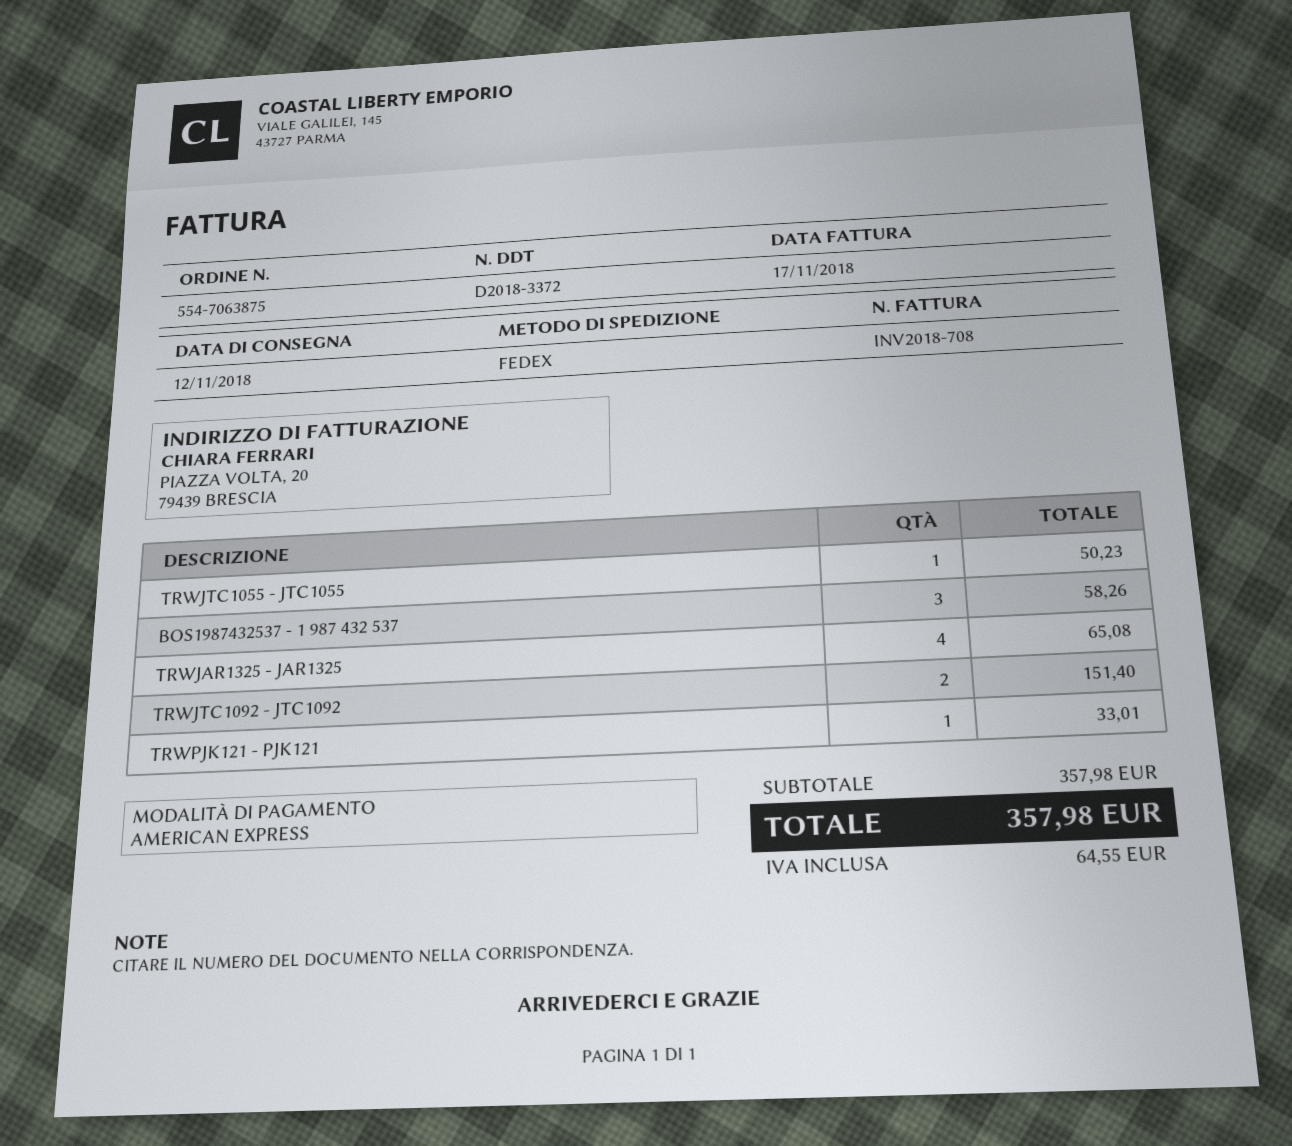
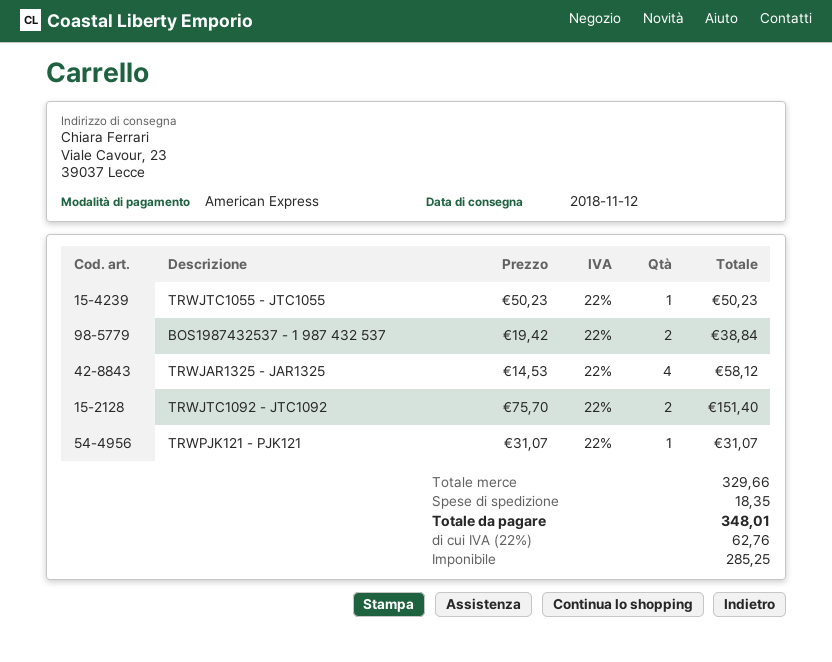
BOS1987432537 - 1 987 432 537: 3 for 58.26 -> 2 for 38.84
TRWJAR1325 - JAR1325: 4 for 65.08 -> 4 for 58.12
TRWPJK121 - PJK121: 1 for 33.01 -> 1 for 31.07
subtotal: 357.98 -> 329.66
shipping: none -> 18.35
tax: 64.55 -> 62.76
total: 357.98 -> 348.01

